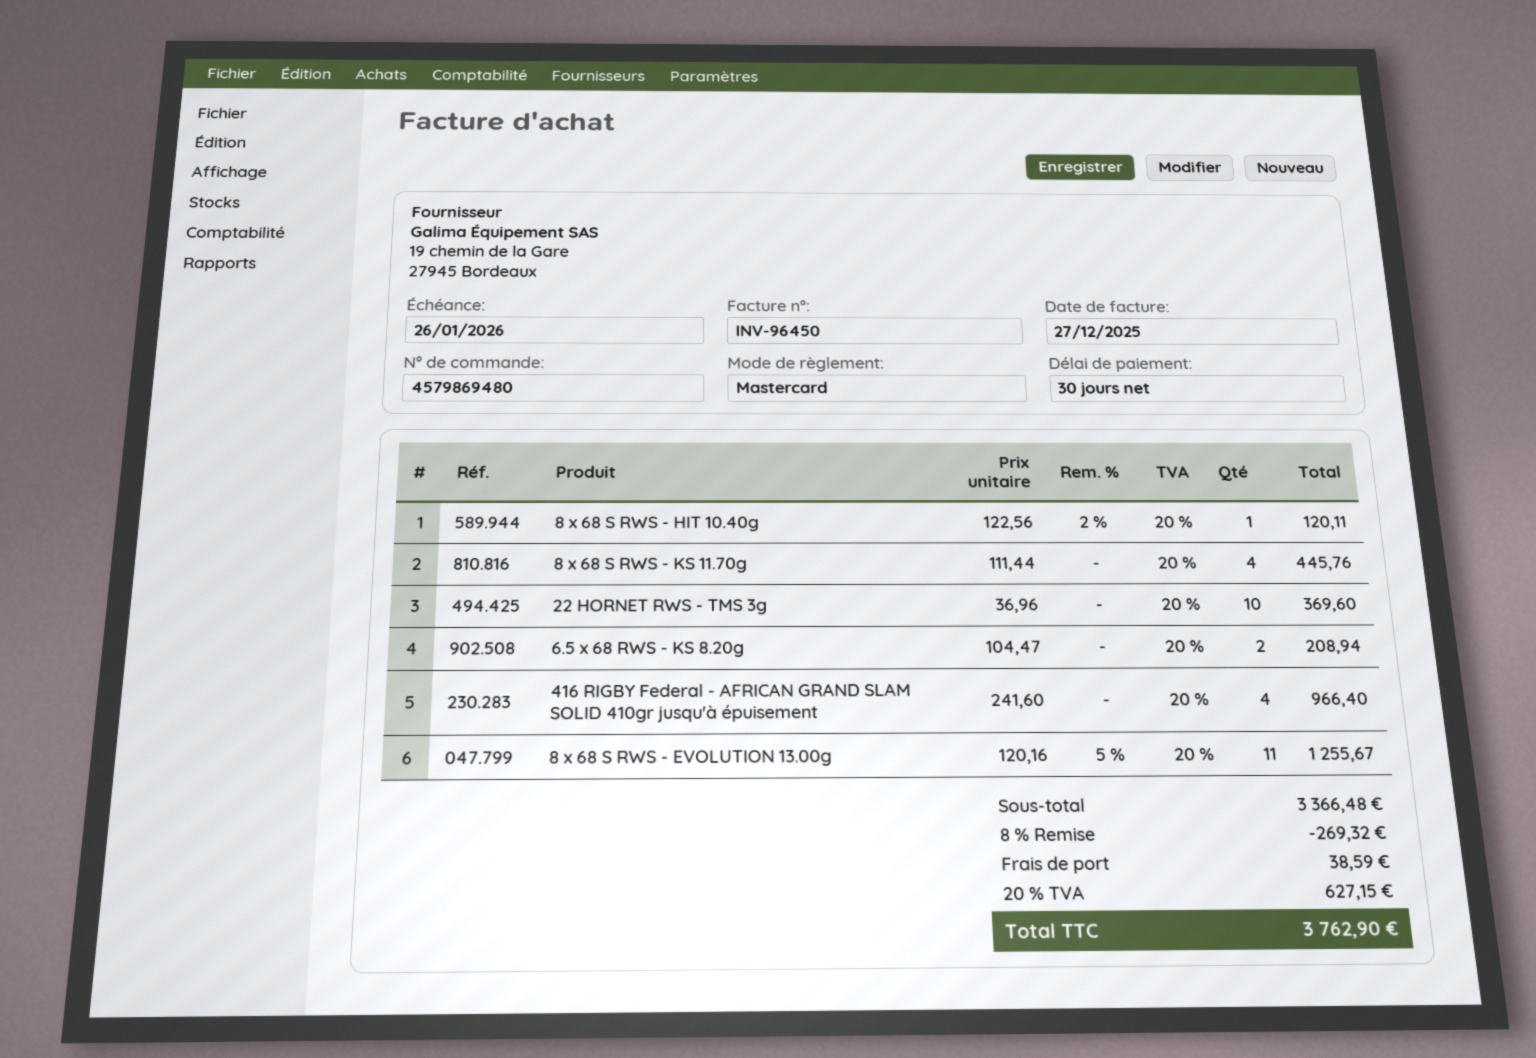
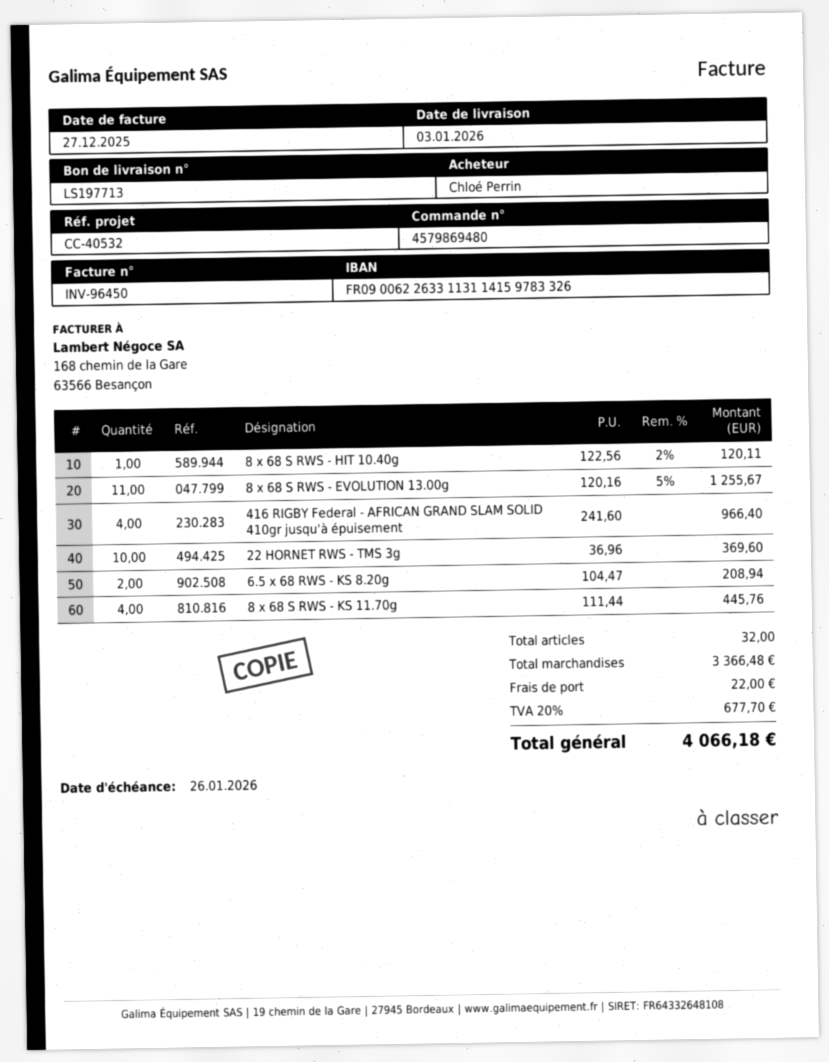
discount: 8% = 269.32 -> none
shipping: 38.59 -> 22.00
tax: 20% = 627.15 -> 20% = 677.70
total: 3762.90 -> 4066.18

